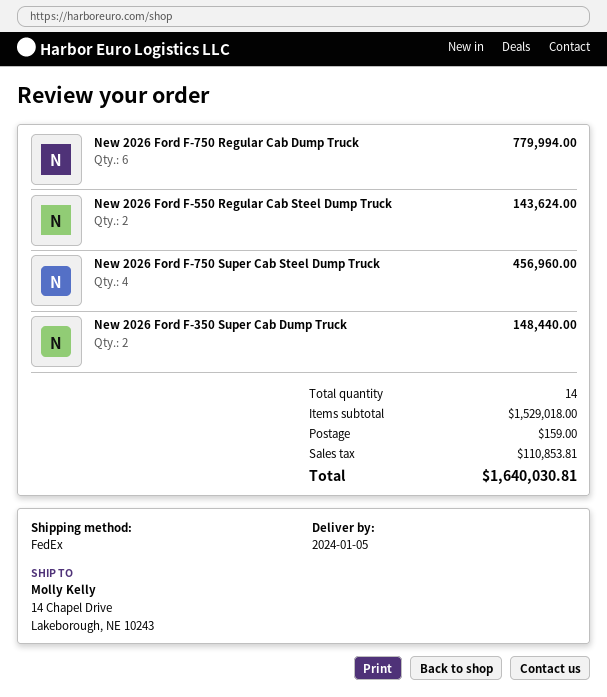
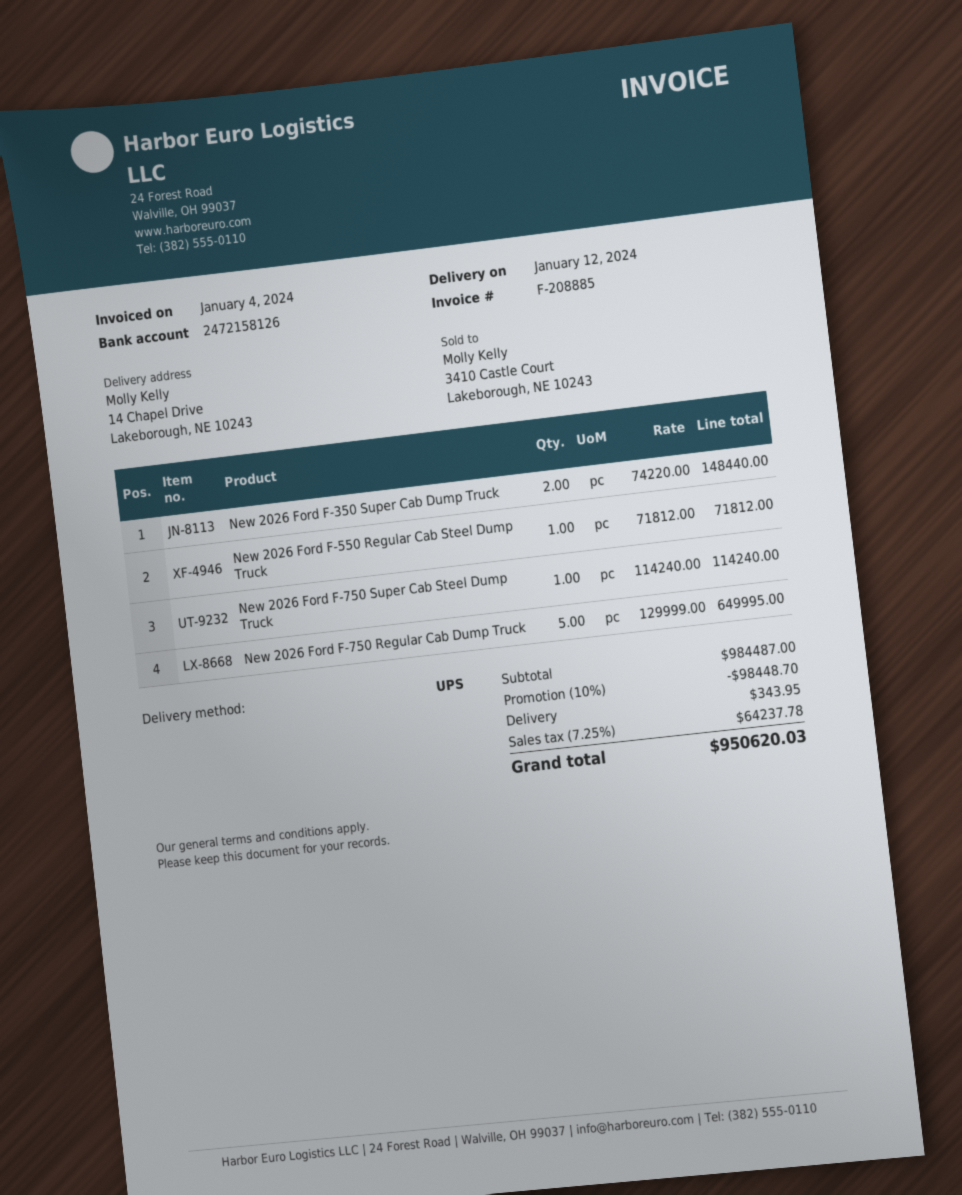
delivery date: 2024-01-05 -> 2024-01-12
shipping method: FedEx -> UPS
New 2026 Ford F-750 Regular Cab Dump Truck: 6 for 779994.00 -> 5 for 649995.00
New 2026 Ford F-550 Regular Cab Steel Dump Truck: 2 for 143624.00 -> 1 for 71812.00
New 2026 Ford F-750 Super Cab Steel Dump Truck: 4 for 456960.00 -> 1 for 114240.00
subtotal: 1529018.00 -> 984487.00
discount: none -> 10% = 98448.70
shipping: 159.00 -> 343.95
tax: 110853.81 -> 64237.78
total: 1640030.81 -> 950620.03

